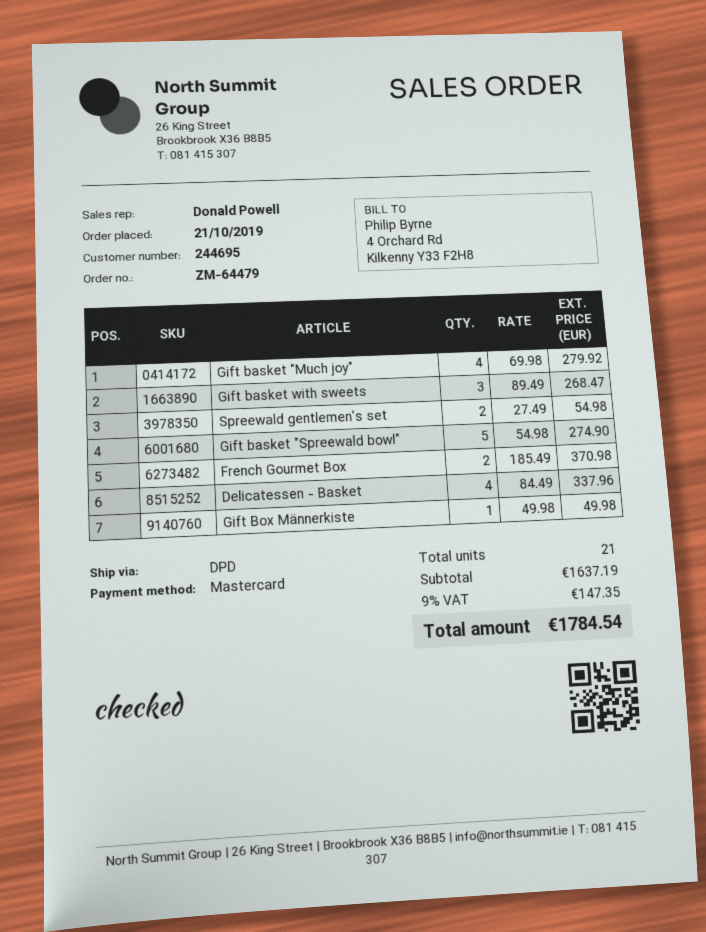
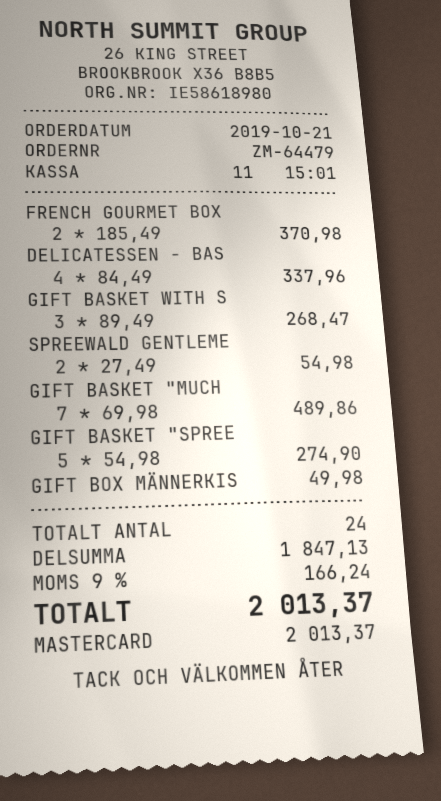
Gift basket "Much joy": 4 x 69.98 = 279.92 -> 7 x 69.98 = 489.86
total quantity: 21 -> 24
subtotal: 1637.19 -> 1847.13
tax: 9% = 147.35 -> 9% = 166.24
total: 1784.54 -> 2013.37

